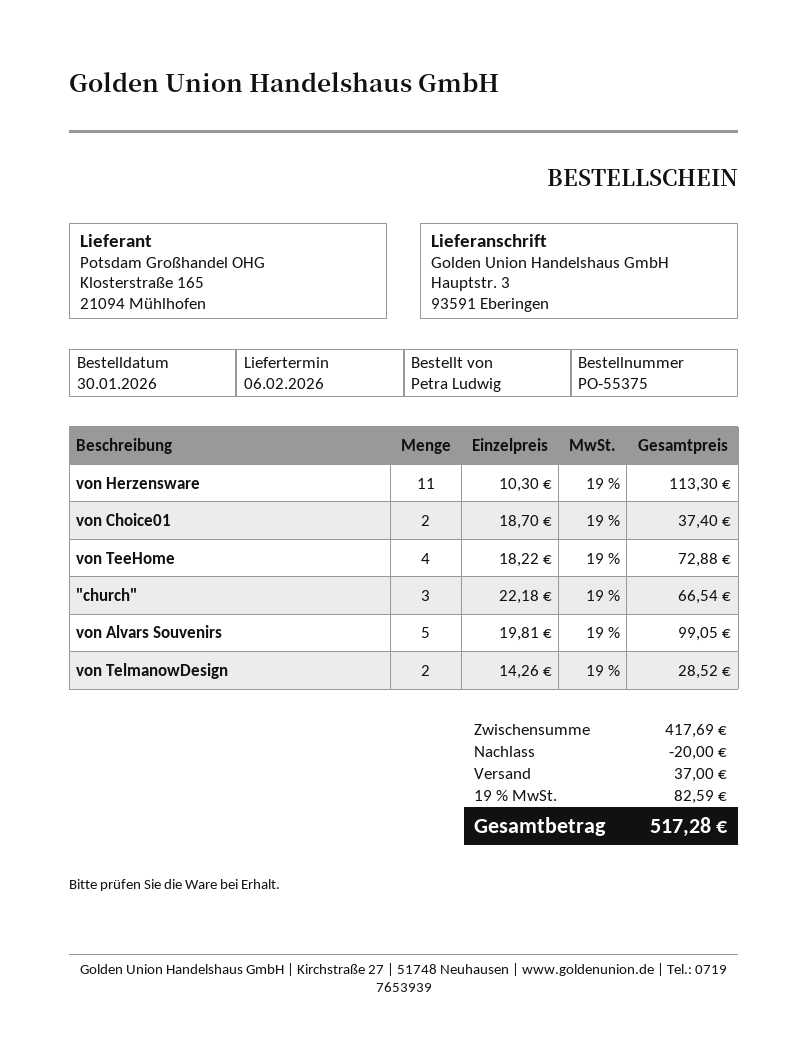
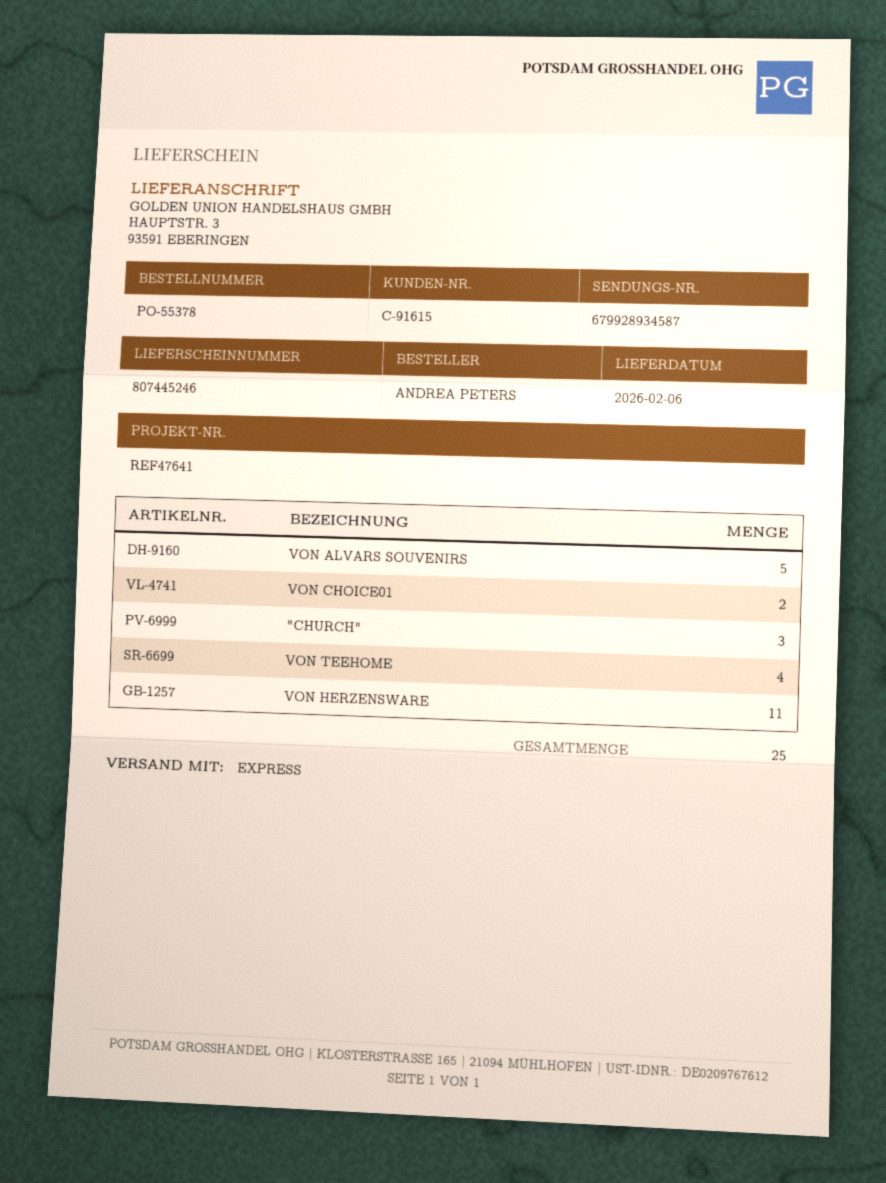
order number: PO-55375 -> PO-55378
ordered by: Petra Ludwig -> ANDREA PETERS
von TelmanowDesign: 2 -> none

